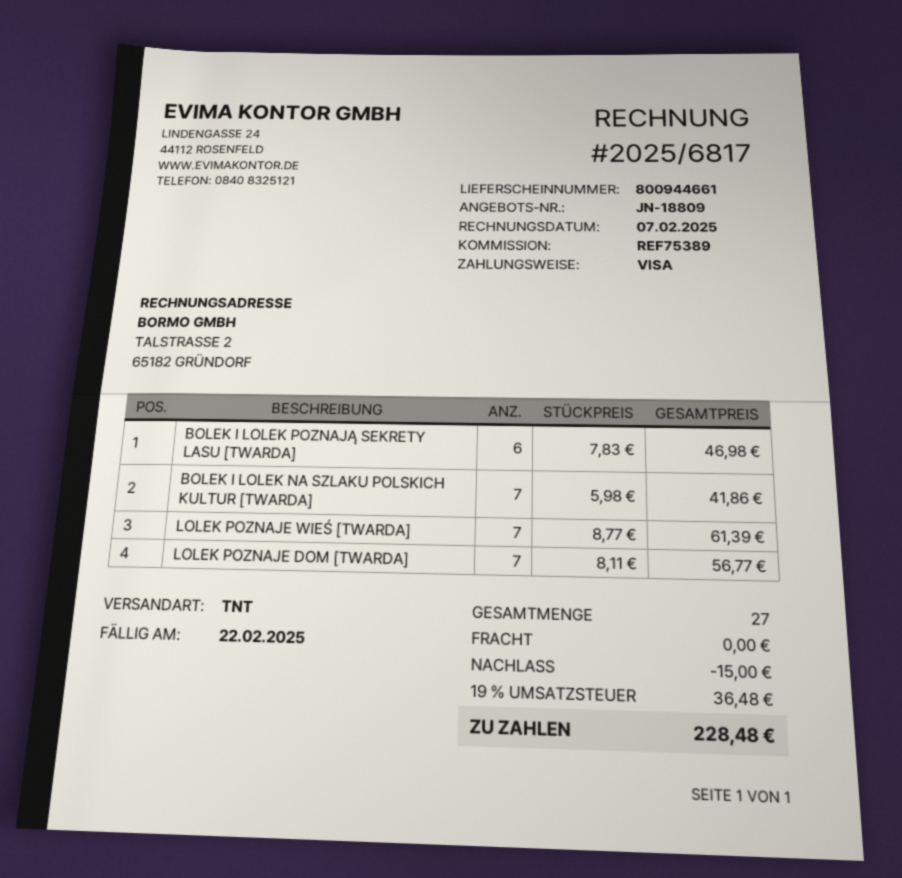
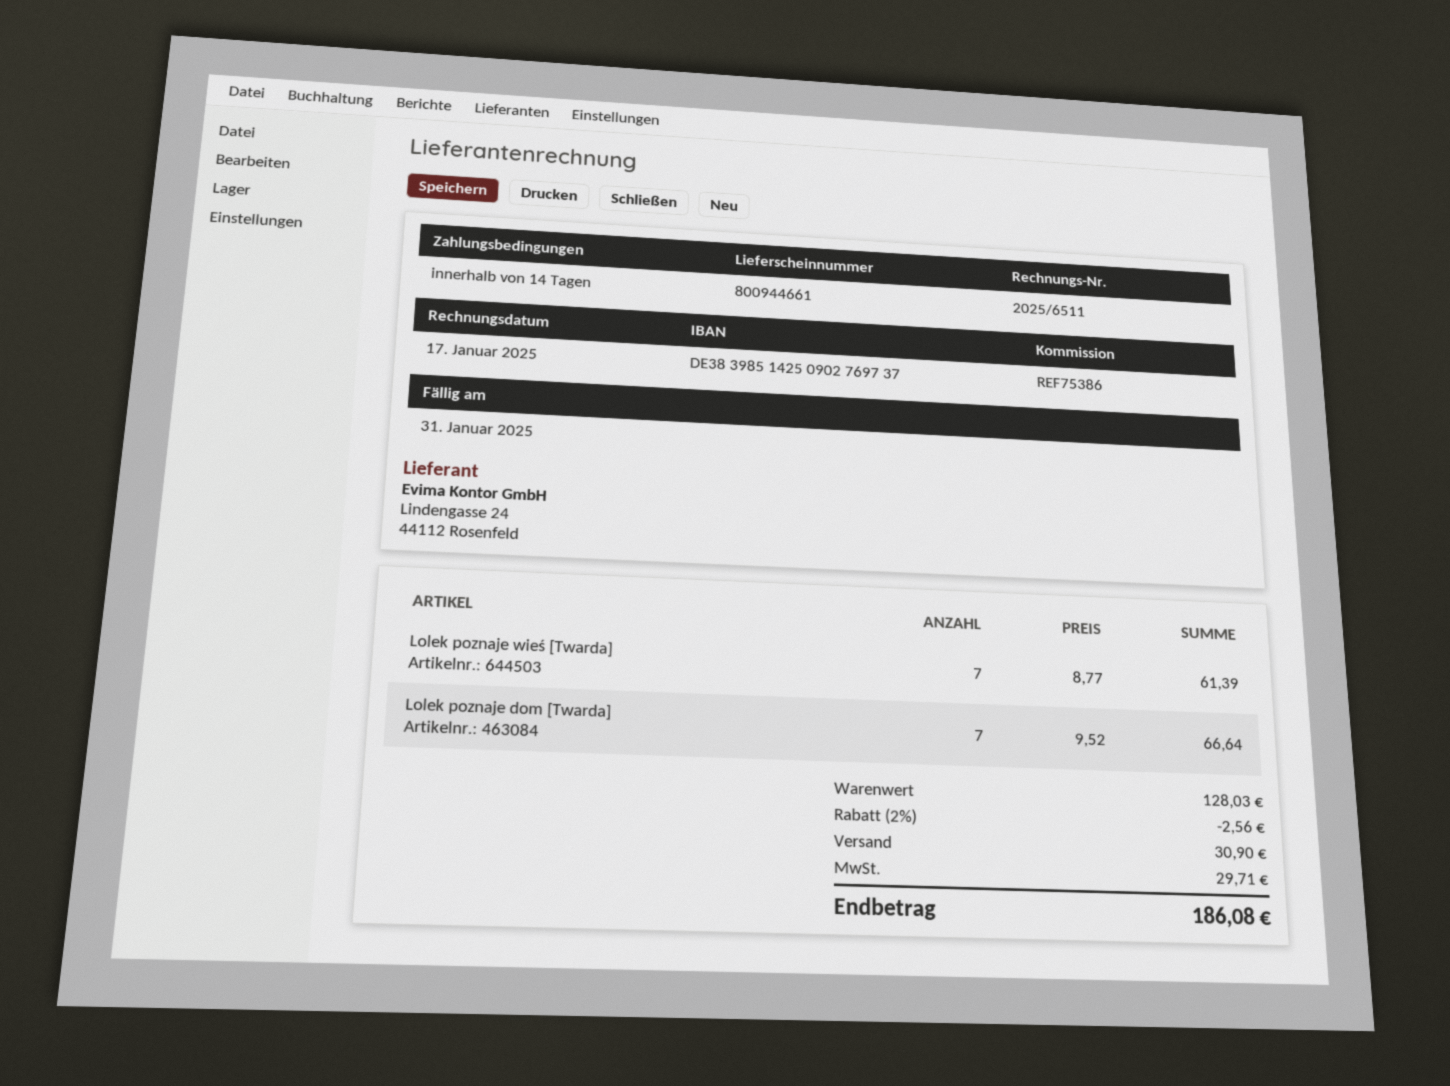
invoice number: 2025/6817 -> 2025/6511
invoice date: 2025-02-07 -> 2025-01-17
due date: 2025-02-22 -> 2025-01-31
reference: REF75389 -> REF75386
BOLEK I LOLEK POZNAJĄ SEKRETY LASU [TWARDA]: 6 x 7.83 = 46.98 -> none
BOLEK I LOLEK NA SZLAKU POLSKICH KULTUR [TWARDA]: 7 x 5.98 = 41.86 -> none
LOLEK POZNAJE DOM [TWARDA]: 7 x 8.11 = 56.77 -> 7 x 9.52 = 66.64
discount: 15.00 -> 2.56
shipping: 0.00 -> 30.90
tax: 36.48 -> 29.71
total: 228.48 -> 186.08

